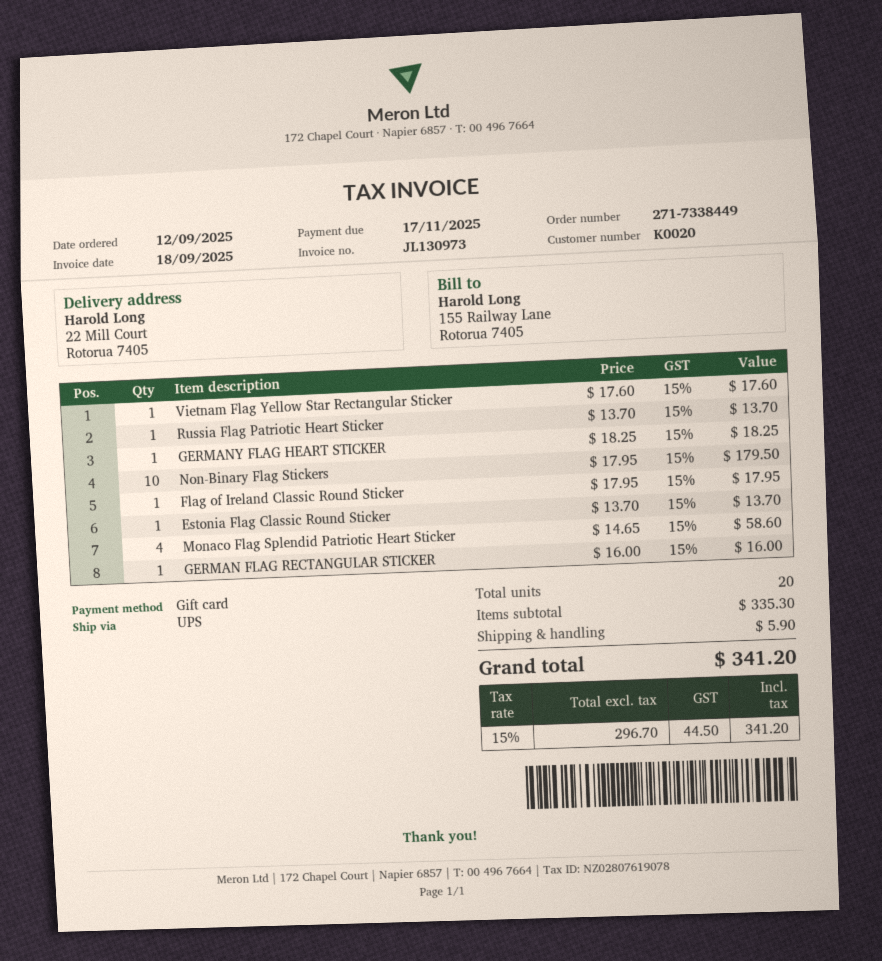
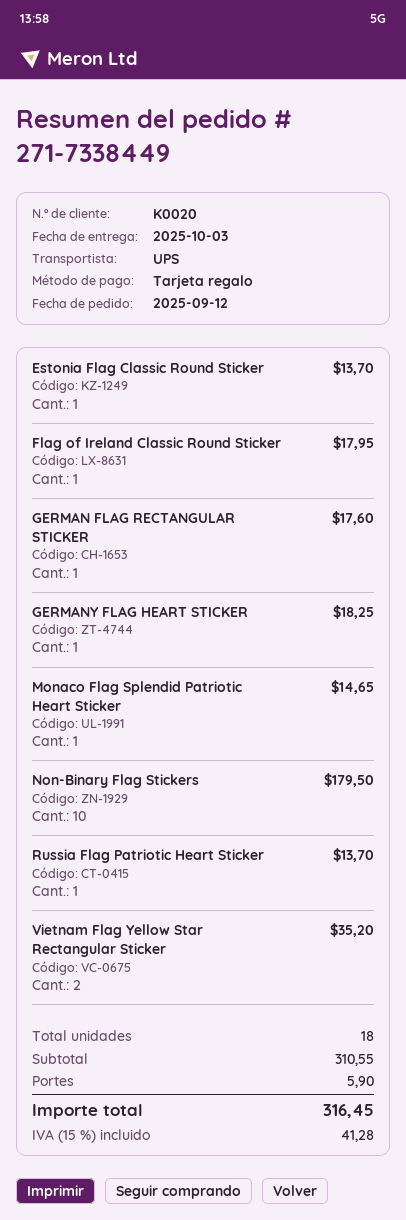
Vietnam Flag Yellow Star Rectangular Sticker: 1 for 17.60 -> 2 for 35.20
Monaco Flag Splendid Patriotic Heart Sticker: 4 for 58.60 -> 1 for 14.65
GERMAN FLAG RECTANGULAR STICKER: 1 for 16.00 -> 1 for 17.60
total quantity: 20 -> 18
subtotal: 335.30 -> 310.55
tax: 15% = 44.50 -> 15% = 41.28
total: 341.20 -> 316.45

